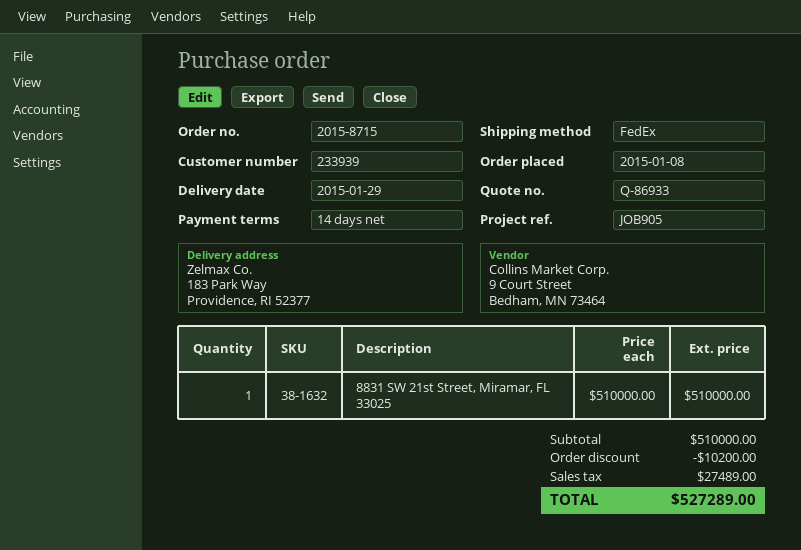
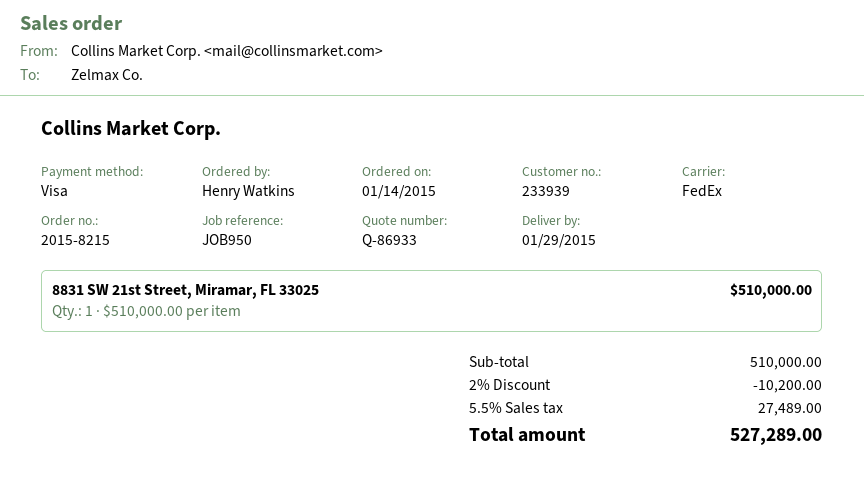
order number: 2015-8715 -> 2015-8215
order date: 2015-01-08 -> 2015-01-14
reference: JOB905 -> JOB950

